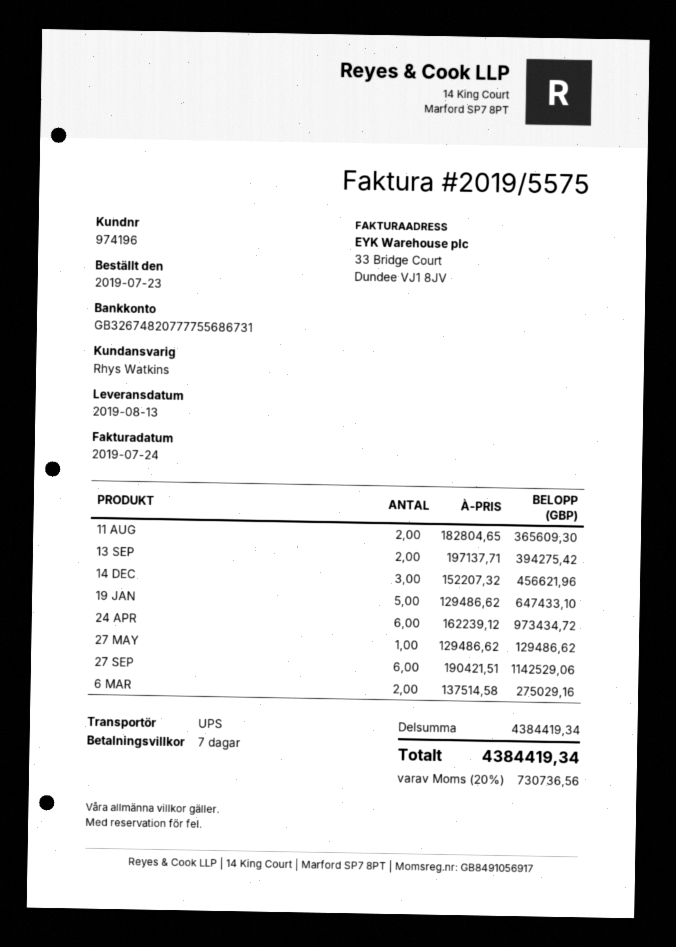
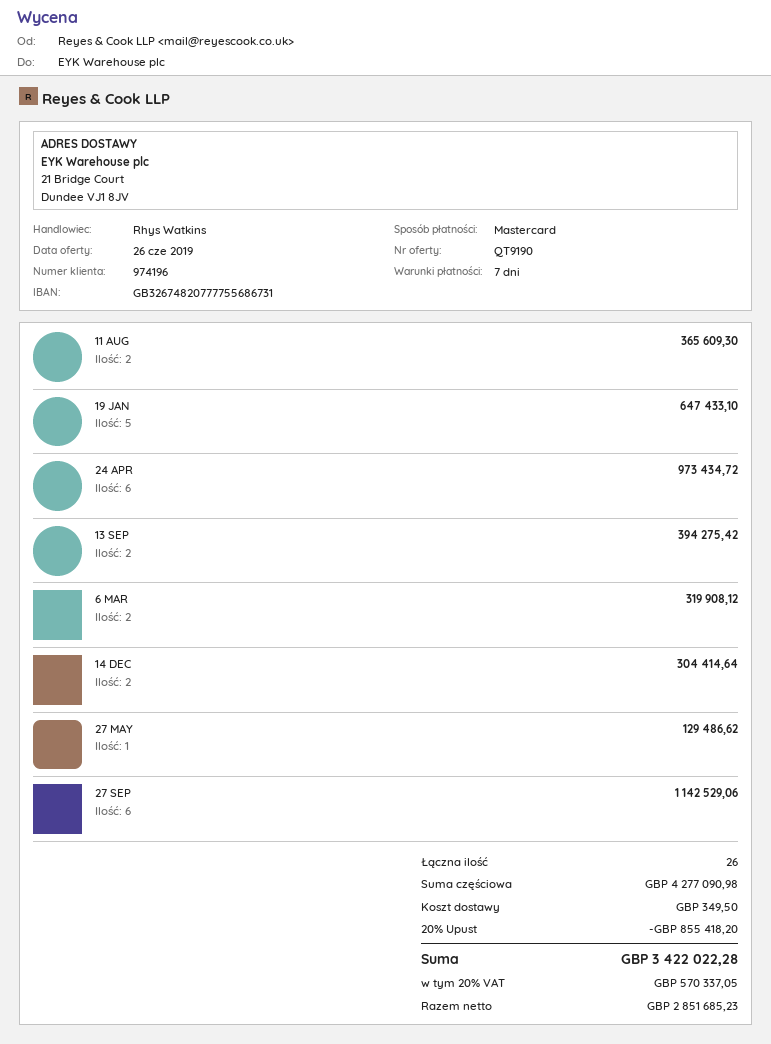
14 DEC: 3 for 456621.96 -> 2 for 304414.64
6 MAR: 2 for 275029.16 -> 2 for 319908.12
subtotal: 4384419.34 -> 4277090.98
discount: none -> 20% = 855418.20
shipping: none -> 349.50
tax: 20% = 730736.56 -> 20% = 570337.05
total: 4384419.34 -> 3422022.28

